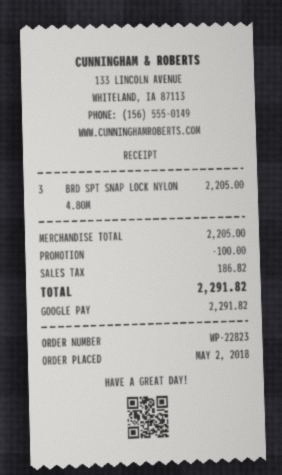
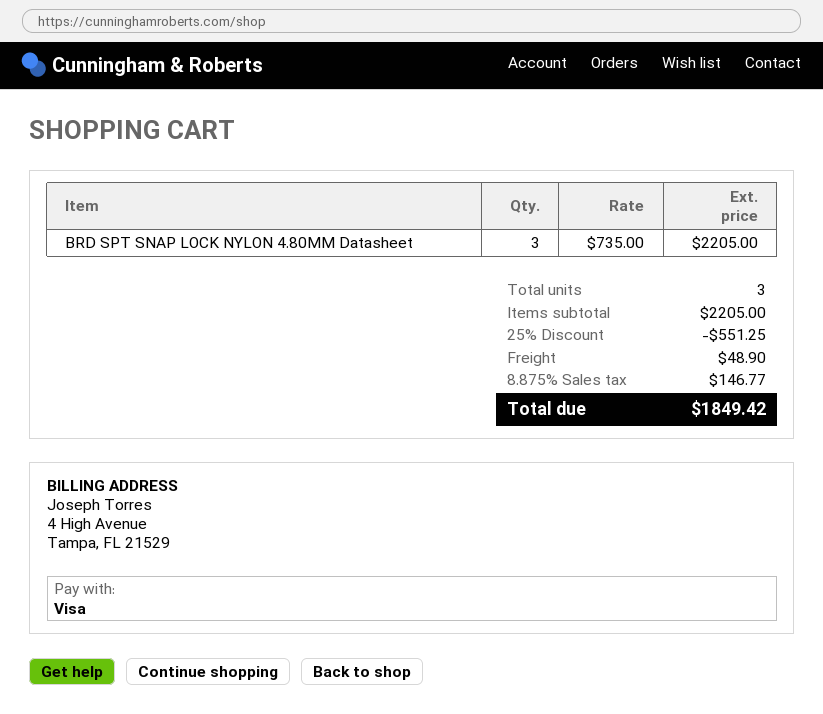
payment method: Google Pay -> Visa
discount: 100.00 -> 551.25
shipping: none -> 48.90
tax: 186.82 -> 146.77
total: 2291.82 -> 1849.42

